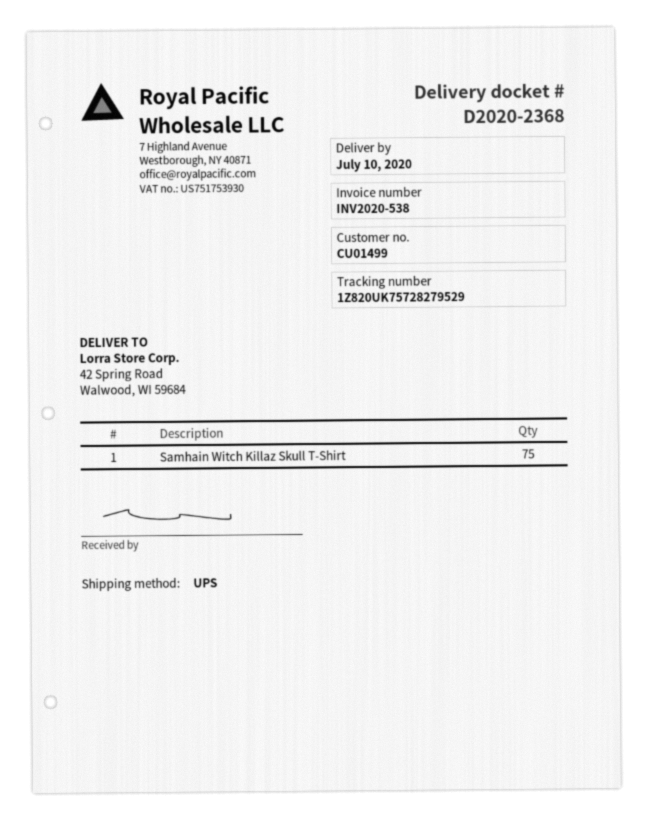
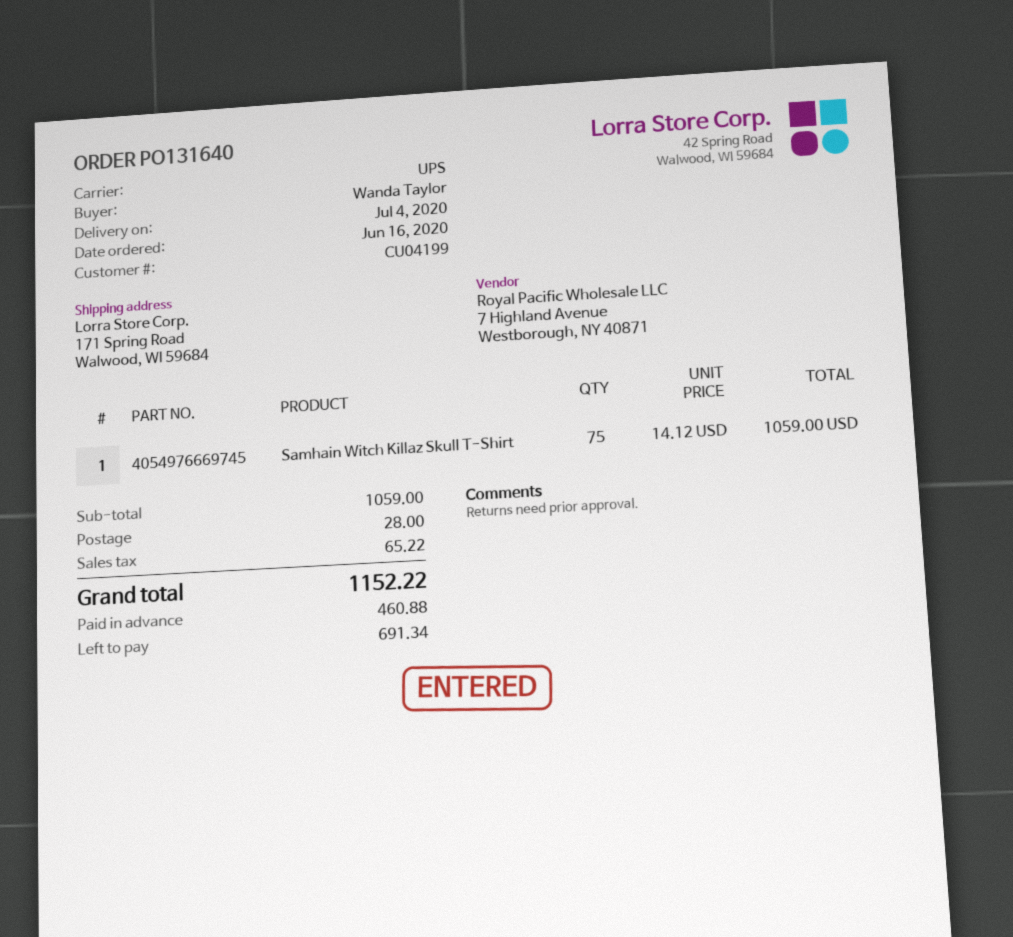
delivery date: 2020-07-10 -> 2020-07-04
customer number: CU01499 -> CU04199
ship to: 42 Spring Road, Walwood, WI 59684 -> 171 Spring Road, Walwood, WI 59684

